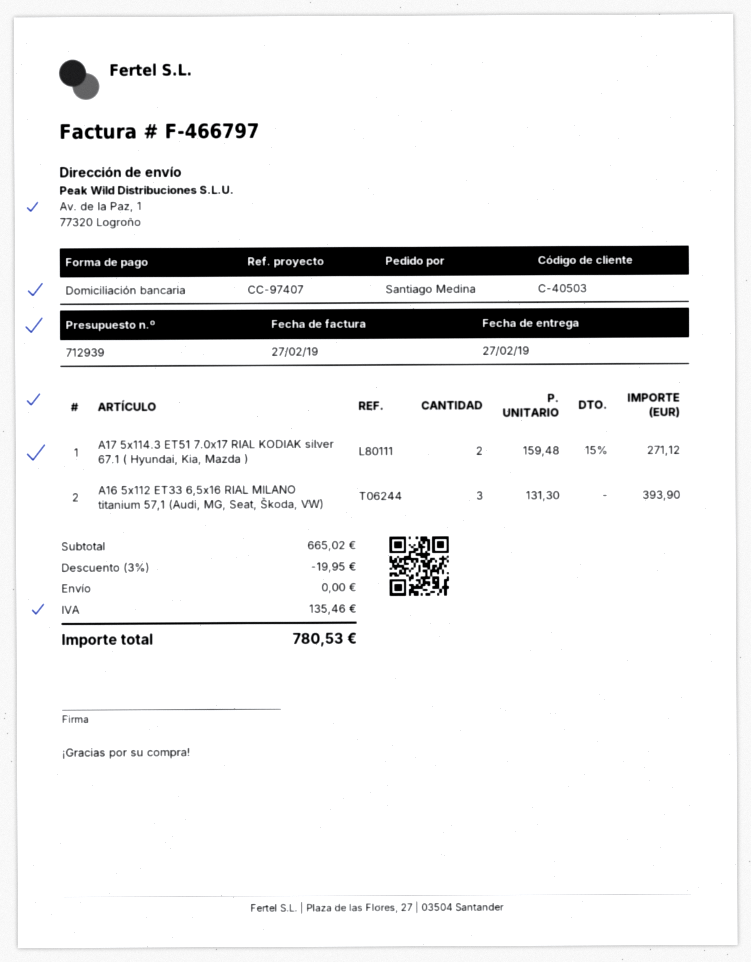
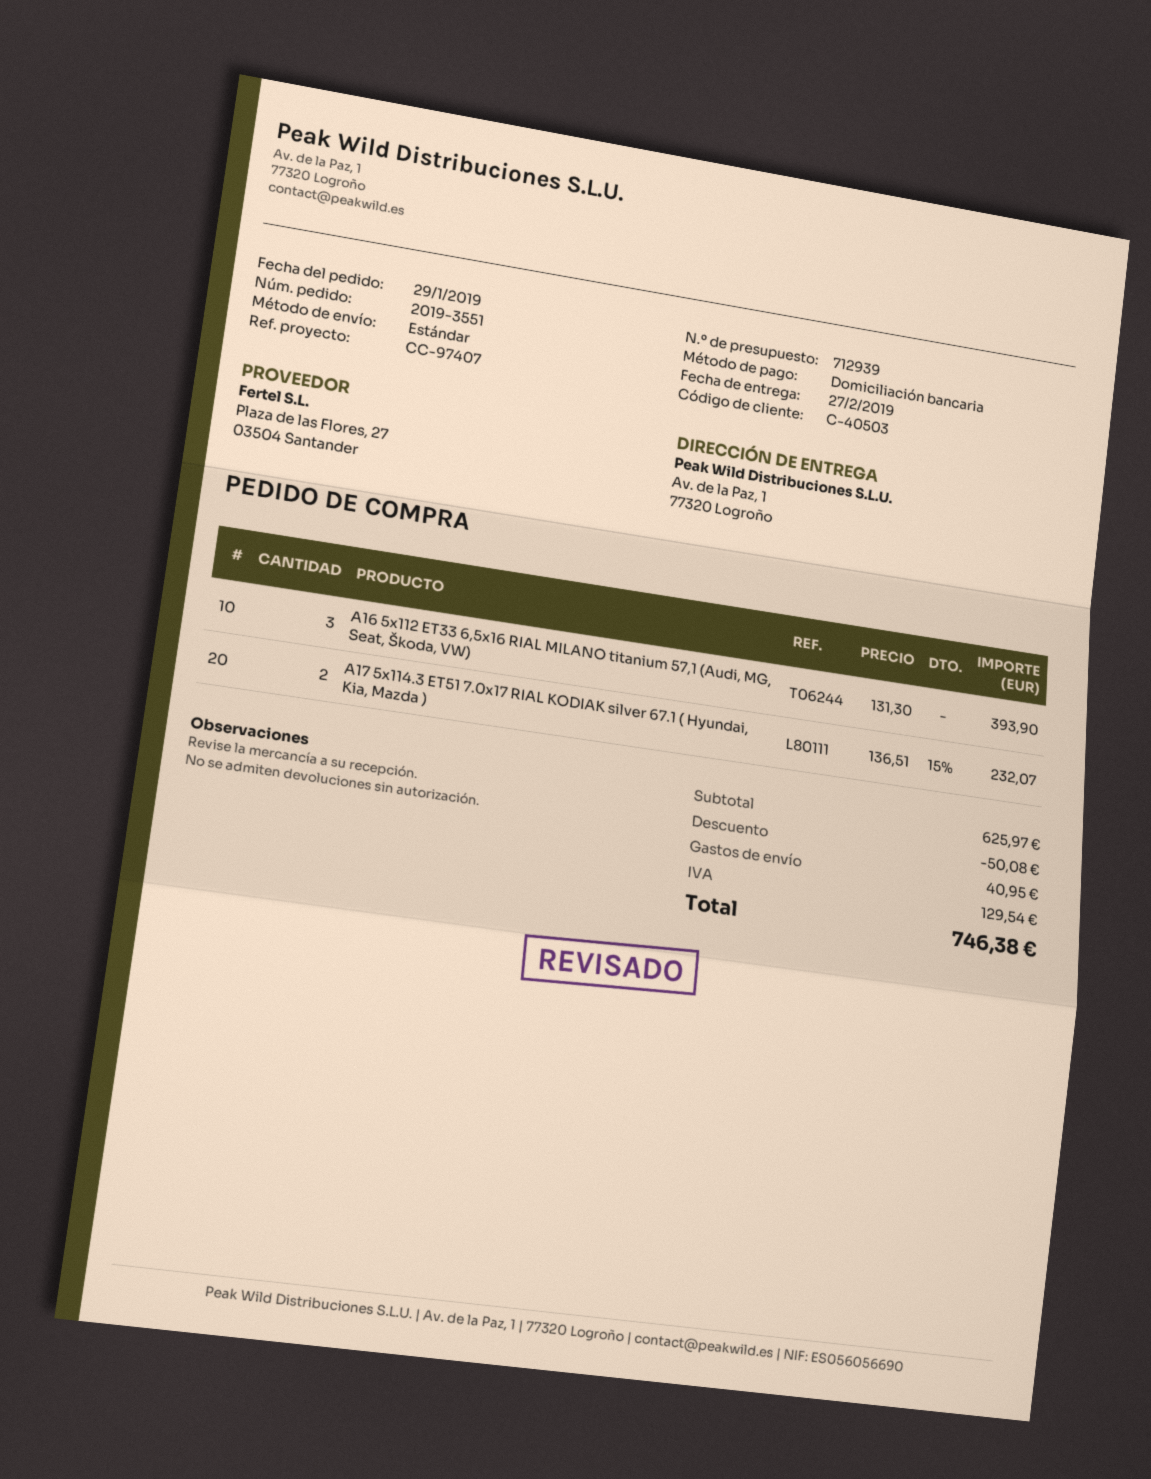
A17 5x114.3 ET51 7.0x17 RIAL KODIAK silver 67.1 ( Hyundai, Kia, Mazda ): 2 x 159.48 - 15% = 271.12 -> 2 x 136.51 - 15% = 232.07
subtotal: 665.02 -> 625.97
discount: 19.95 -> 50.08
shipping: 0.00 -> 40.95
tax: 135.46 -> 129.54
total: 780.53 -> 746.38

